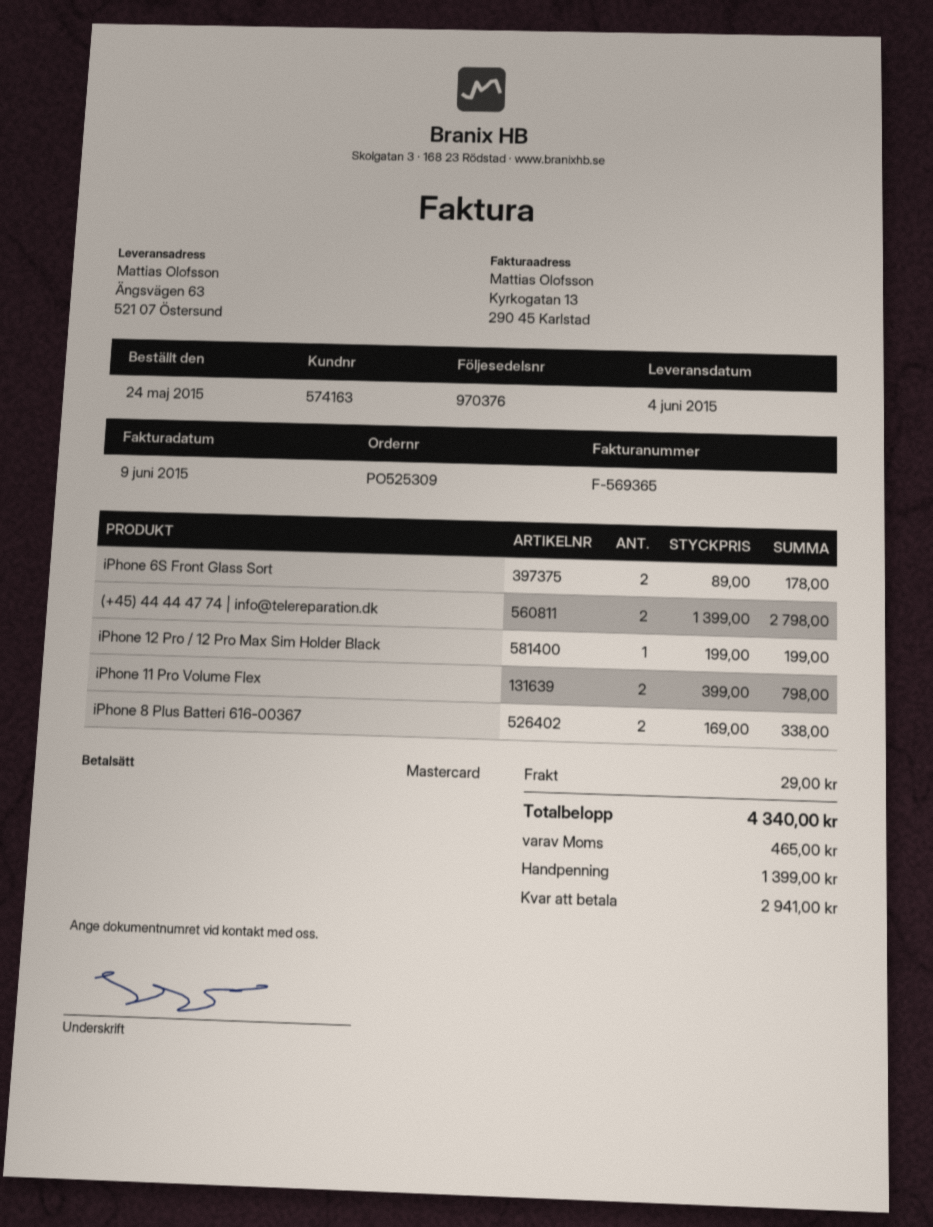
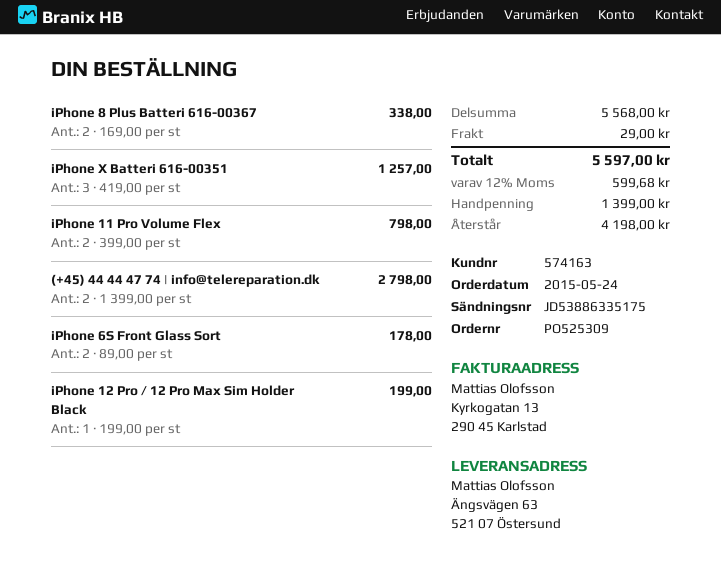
iPhone X Batteri 616-00351: none -> 3 x 419.00 = 1257.00
tax: 465.00 -> 599.68
total: 4340.00 -> 5597.00
balance: 2941.00 -> 4198.00

